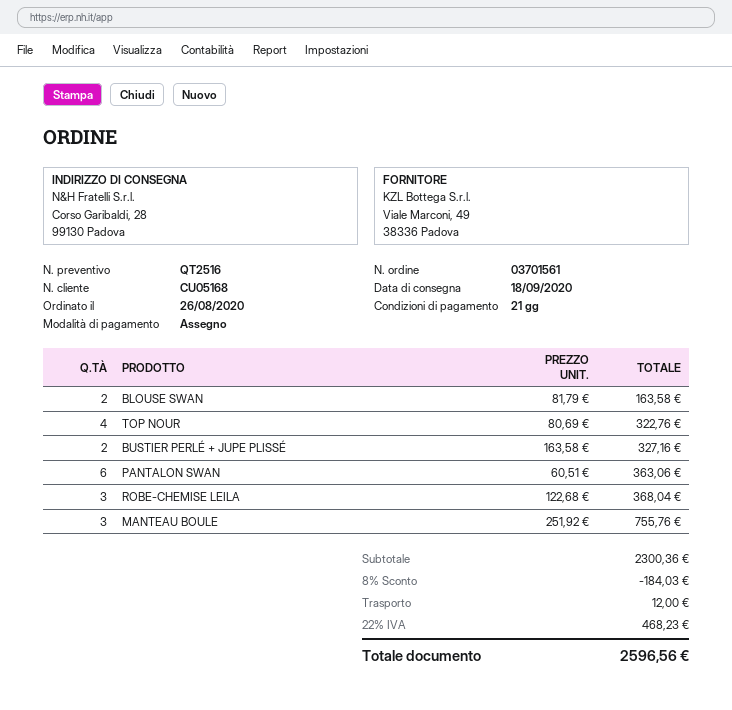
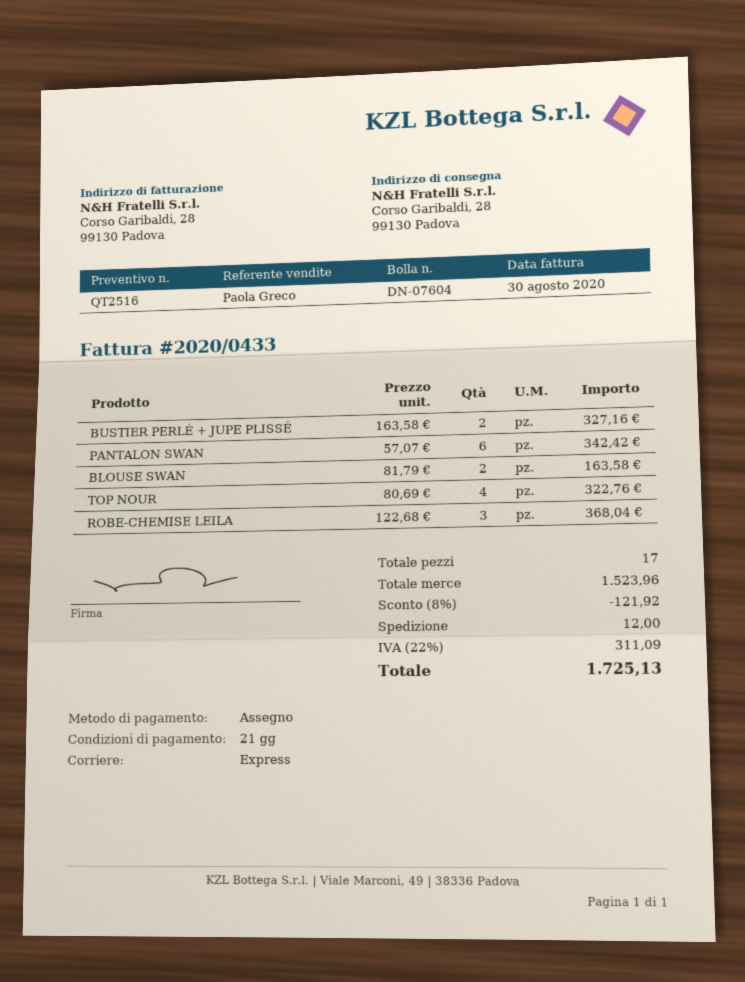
PANTALON SWAN: 6 x 60.51 = 363.06 -> 6 x 57.07 = 342.42
MANTEAU BOULE: 3 x 251.92 = 755.76 -> none
subtotal: 2300.36 -> 1523.96
discount: 8% = 184.03 -> 8% = 121.92
tax: 22% = 468.23 -> 22% = 311.09
total: 2596.56 -> 1725.13

